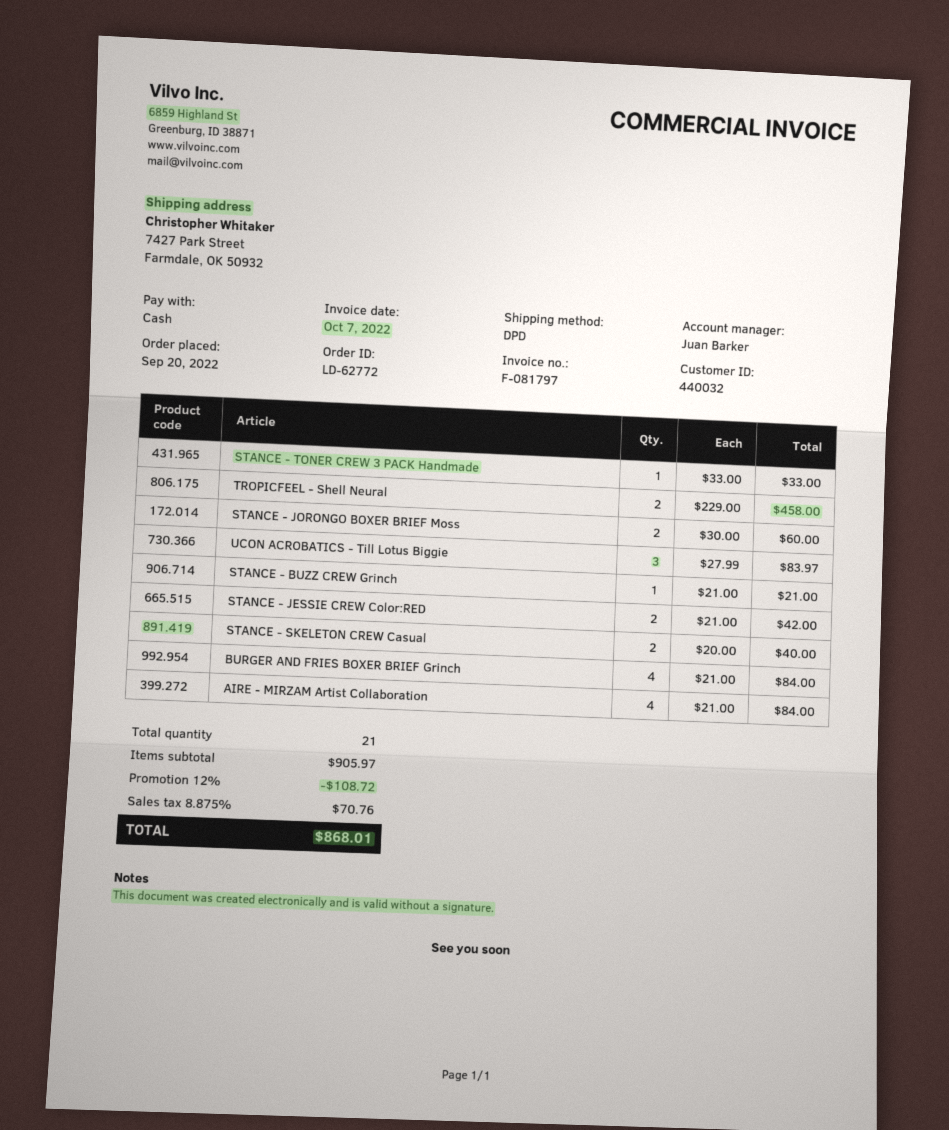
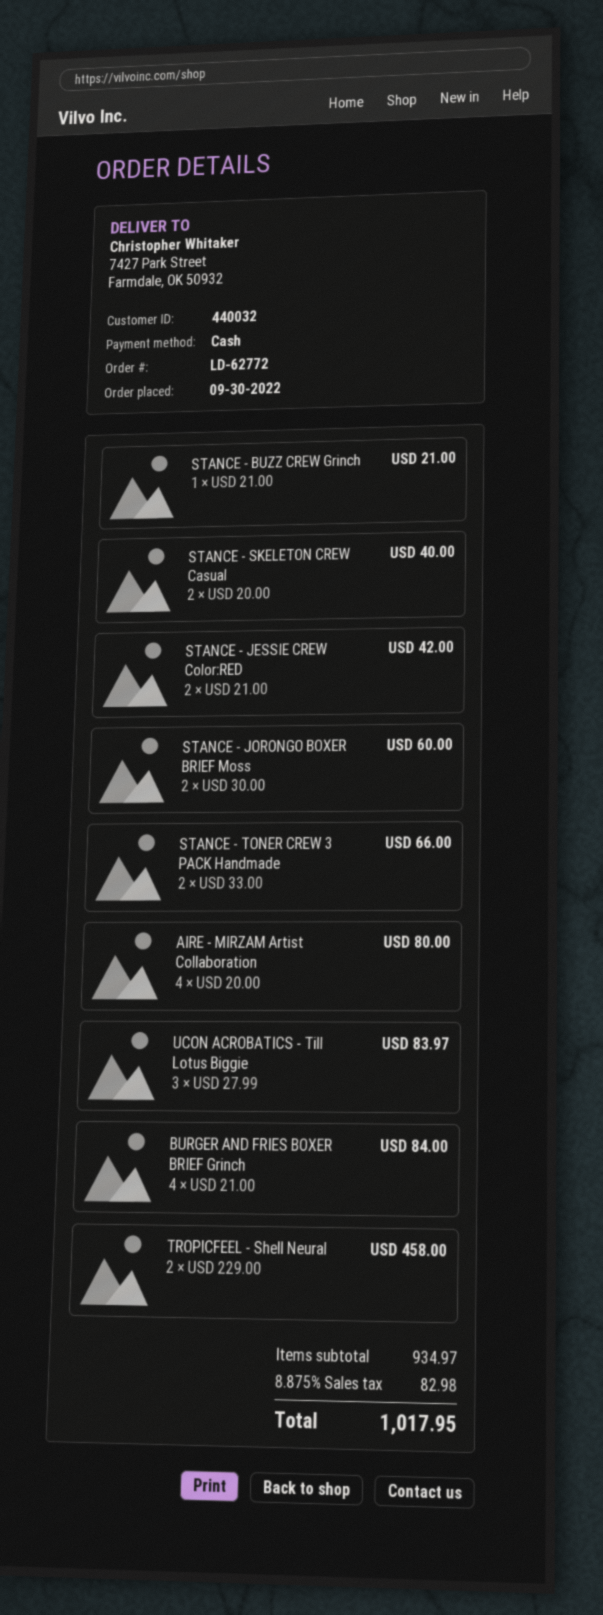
order date: 2022-09-20 -> 2022-09-30
STANCE - TONER CREW 3 PACK Handmade: 1 x 33.00 = 33.00 -> 2 x 33.00 = 66.00
AIRE - MIRZAM Artist Collaboration: 4 x 21.00 = 84.00 -> 4 x 20.00 = 80.00
subtotal: 905.97 -> 934.97
discount: 12% = 108.72 -> none
tax: 8.875% = 70.76 -> 8.875% = 82.98
total: 868.01 -> 1017.95

